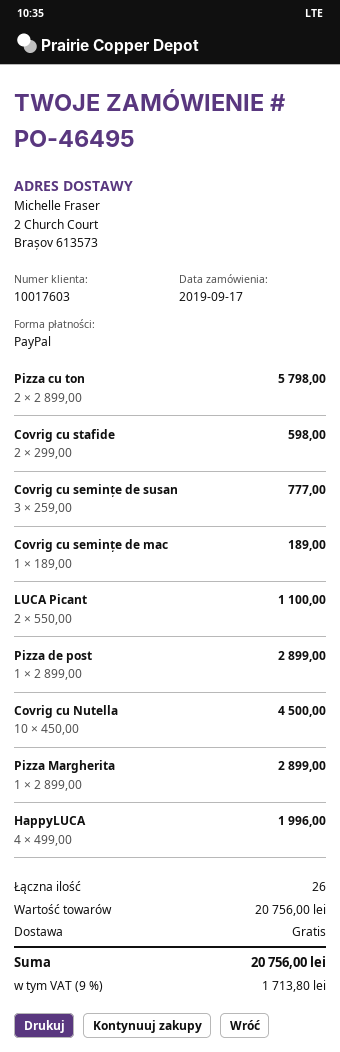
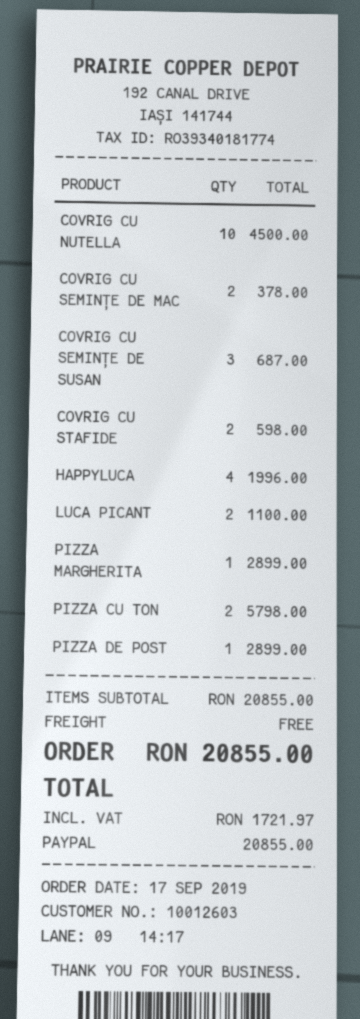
customer number: 10017603 -> 10012603
Covrig cu semințe de susan: 3 for 777.00 -> 3 for 687.00
Covrig cu semințe de mac: 1 for 189.00 -> 2 for 378.00
subtotal: 20756.00 -> 20855.00
tax: 1713.80 -> 1721.97
total: 20756.00 -> 20855.00

